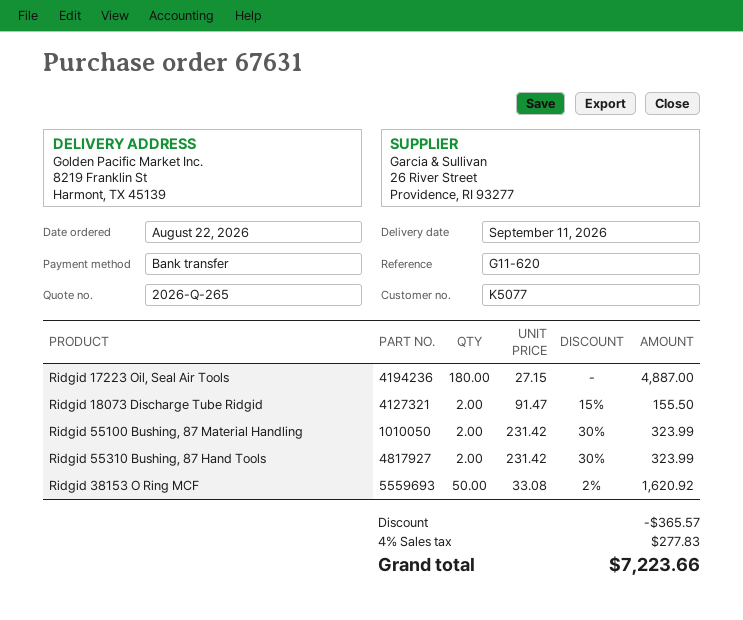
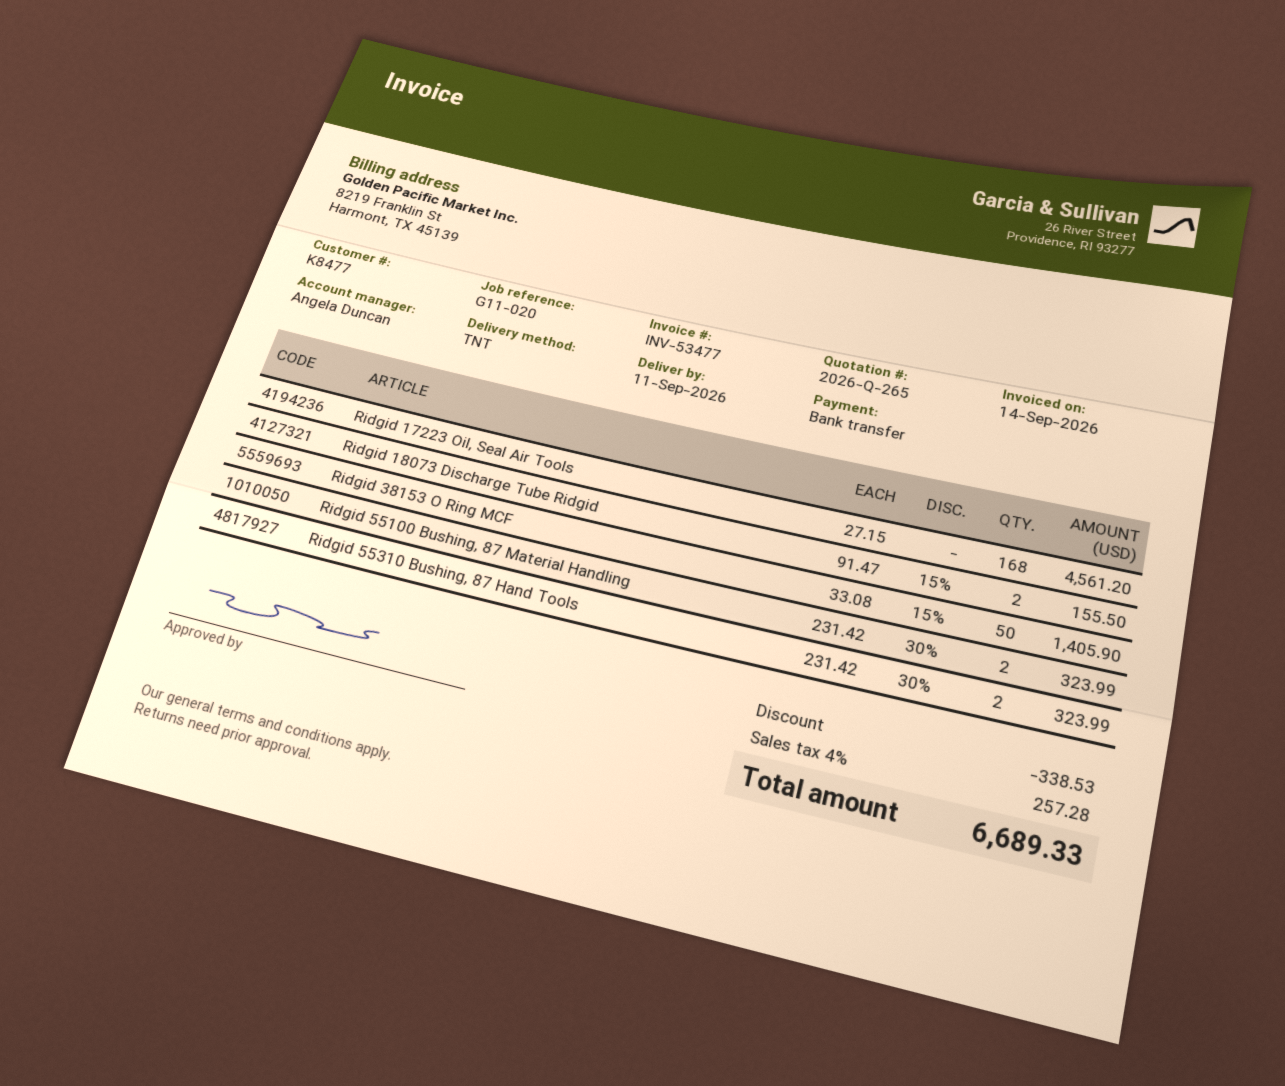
customer number: K5077 -> K8477
reference: G11-620 -> G11-020
Ridgid 17223 Oil, Seal Air Tools: 180 x 27.15 = 4887.00 -> 168 x 27.15 = 4561.20
Ridgid 38153 O Ring MCF: 50 x 33.08 - 2% = 1620.92 -> 50 x 33.08 - 15% = 1405.90
discount: 365.57 -> 338.53
tax: 4% = 277.83 -> 4% = 257.28
total: 7223.66 -> 6689.33

